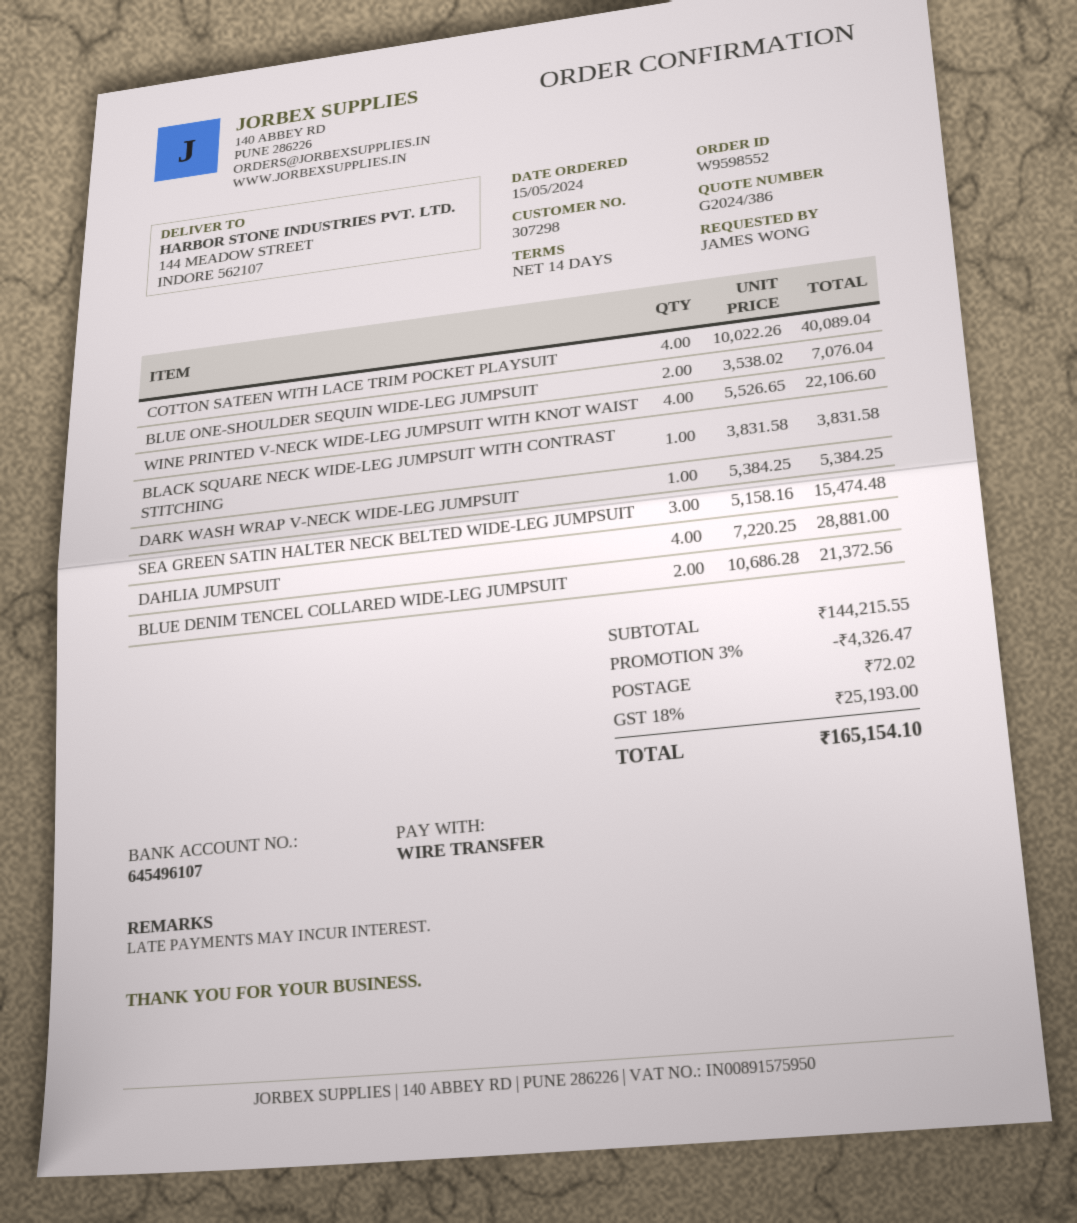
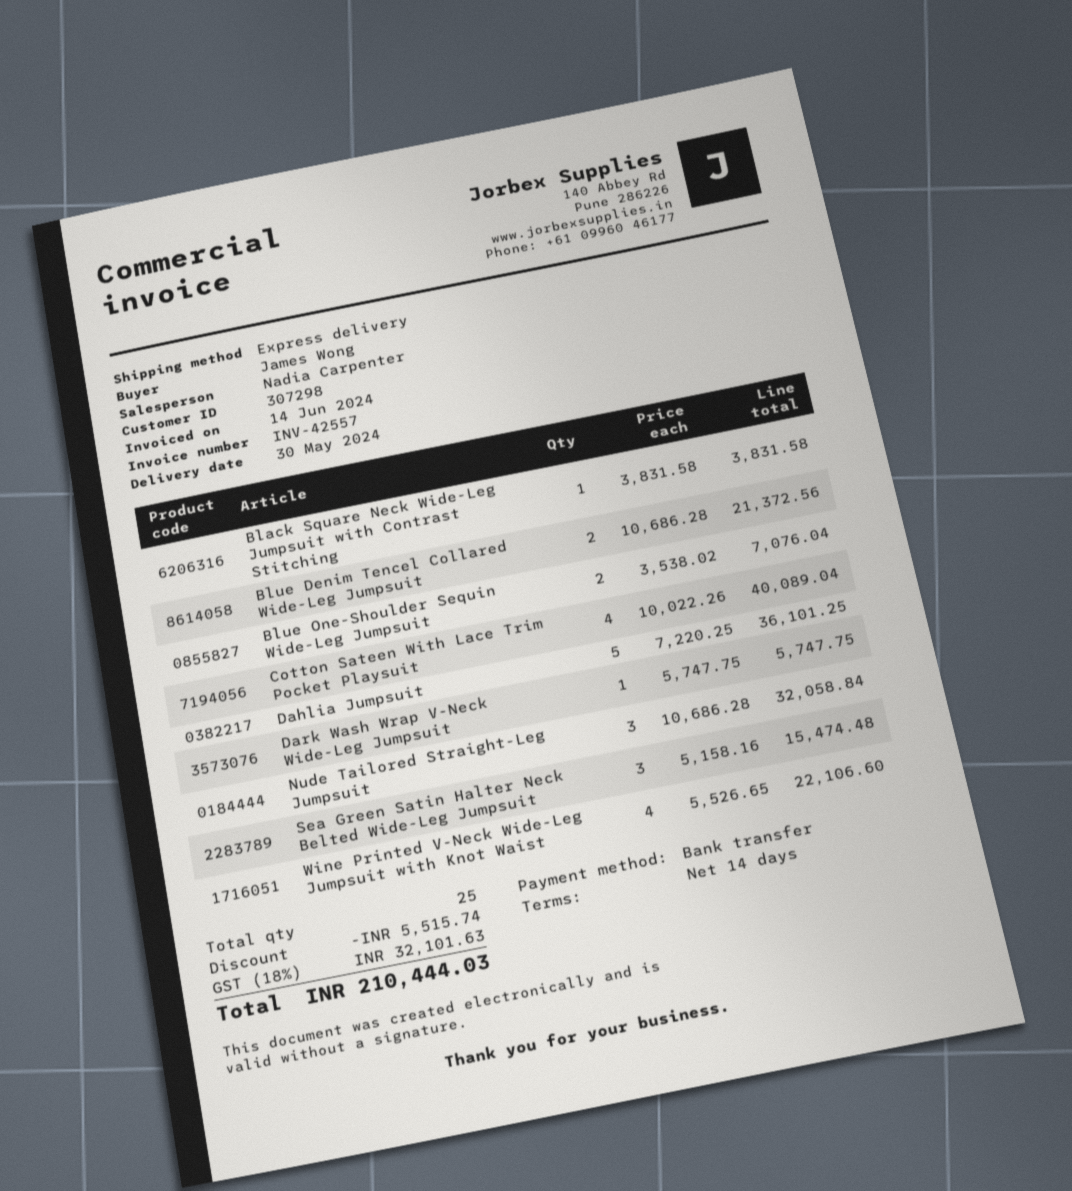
DARK WASH WRAP V-NECK WIDE-LEG JUMPSUIT: 1 x 5384.25 = 5384.25 -> 1 x 5747.75 = 5747.75
DAHLIA JUMPSUIT: 4 x 7220.25 = 28881.00 -> 5 x 7220.25 = 36101.25
Nude Tailored Straight-Leg Jumpsuit: none -> 3 x 10686.28 = 32058.84
discount: 4326.47 -> 5515.74
shipping: 72.02 -> none
tax: 18% = 25193.00 -> 18% = 32101.63
total: 165154.10 -> 210444.03

